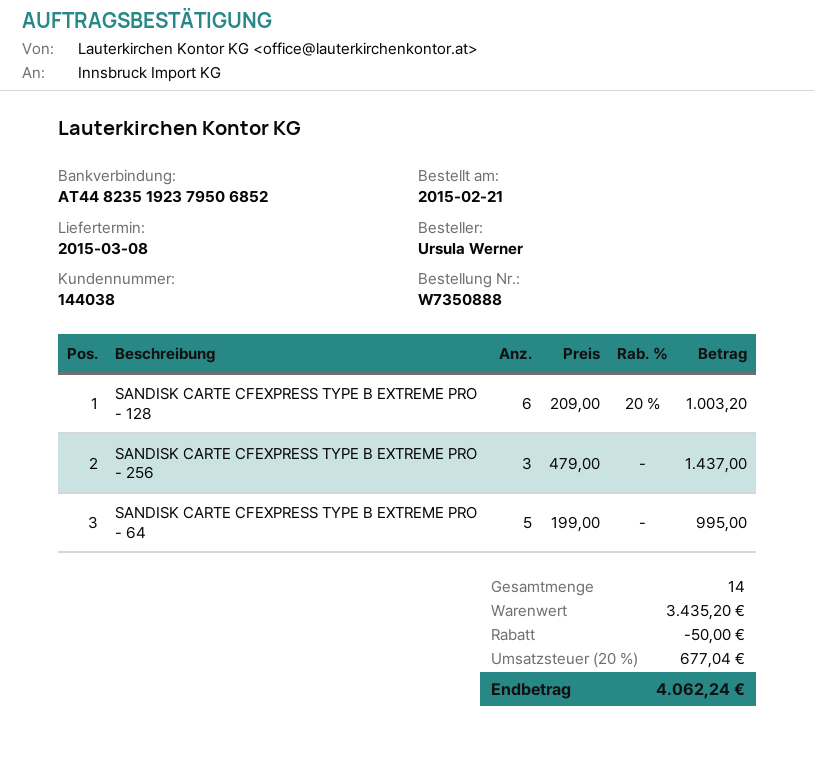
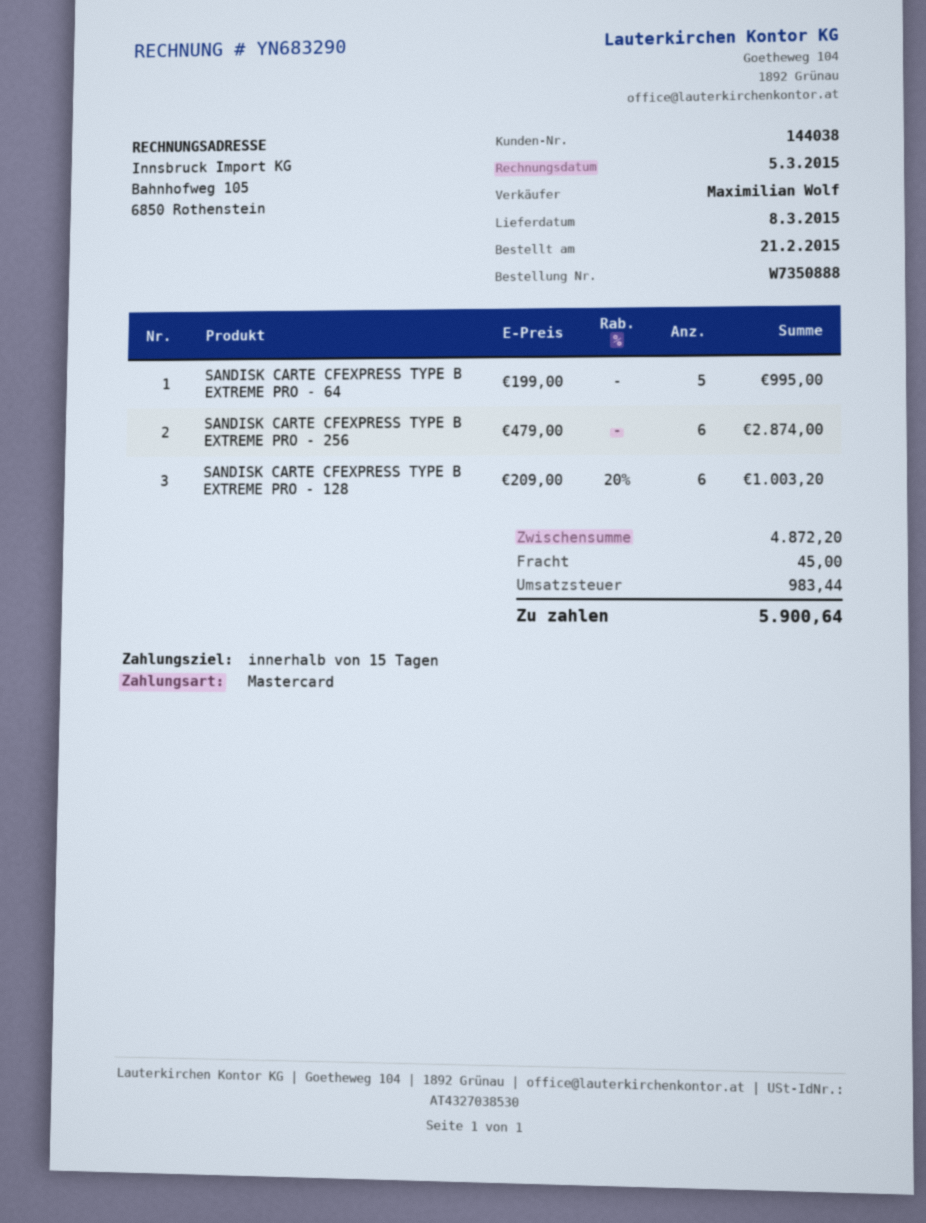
SANDISK CARTE CFEXPRESS TYPE B EXTREME PRO - 256: 3 x 479.00 = 1437.00 -> 6 x 479.00 = 2874.00
subtotal: 3435.20 -> 4872.20
discount: 50.00 -> none
shipping: none -> 45.00
tax: 677.04 -> 983.44
total: 4062.24 -> 5900.64

